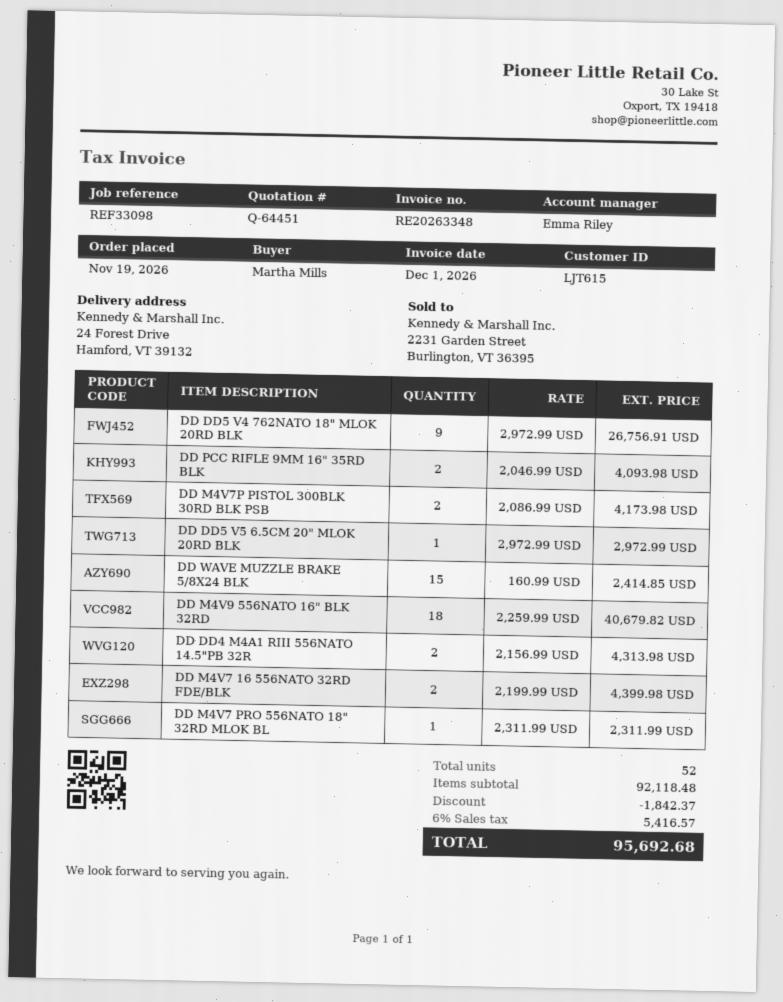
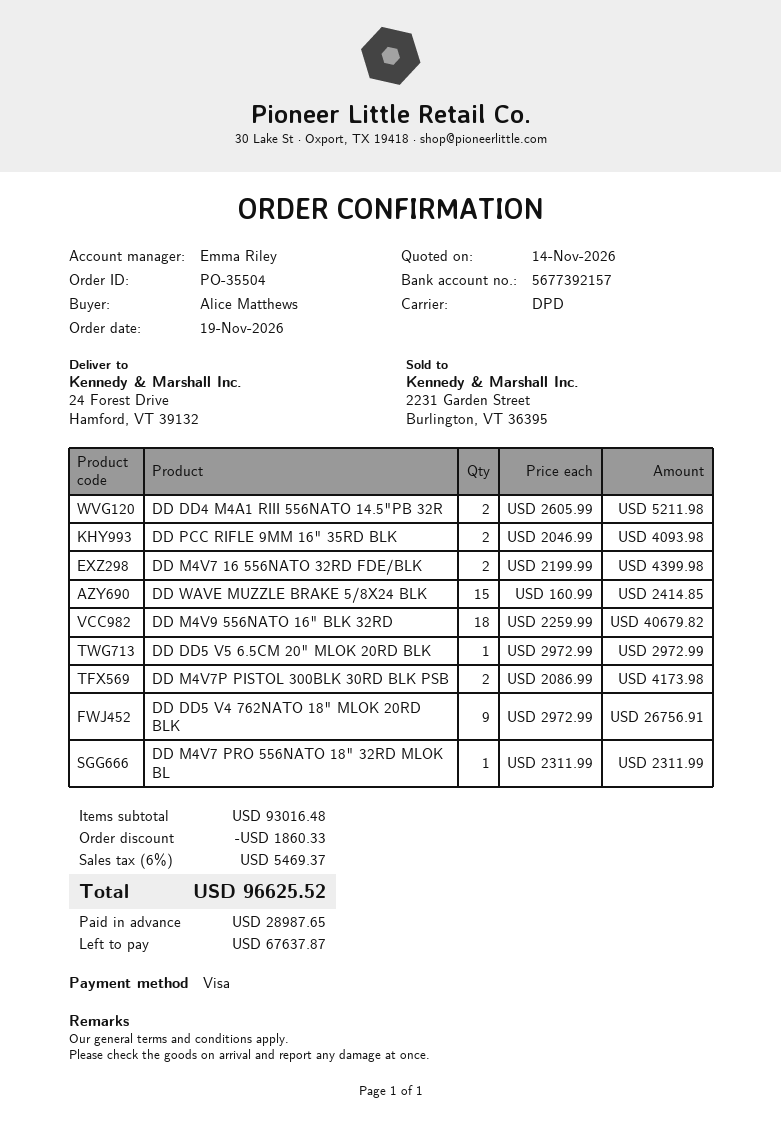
ordered by: Martha Mills -> Alice Matthews
DD DD4 M4A1 RIII 556NATO 14.5"PB 32R: 2 x 2156.99 = 4313.98 -> 2 x 2605.99 = 5211.98
subtotal: 92118.48 -> 93016.48
discount: 1842.37 -> 1860.33
tax: 6% = 5416.57 -> 6% = 5469.37
total: 95692.68 -> 96625.52

